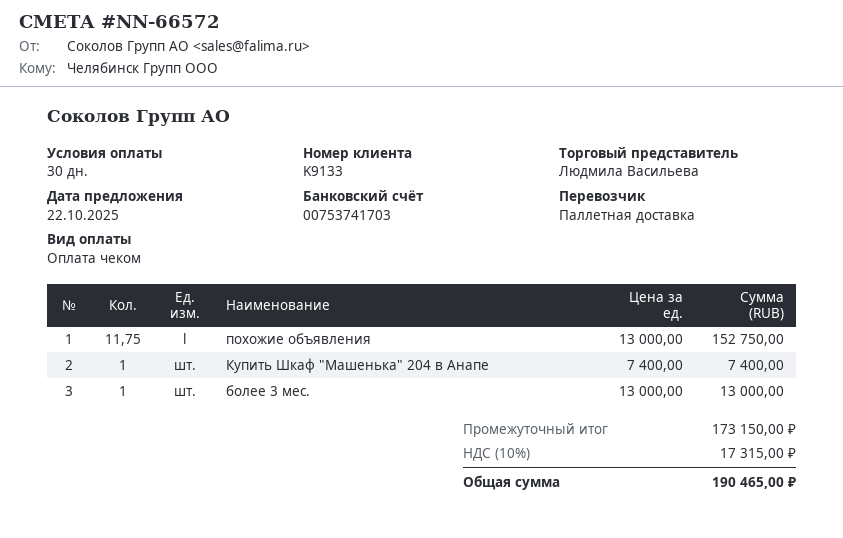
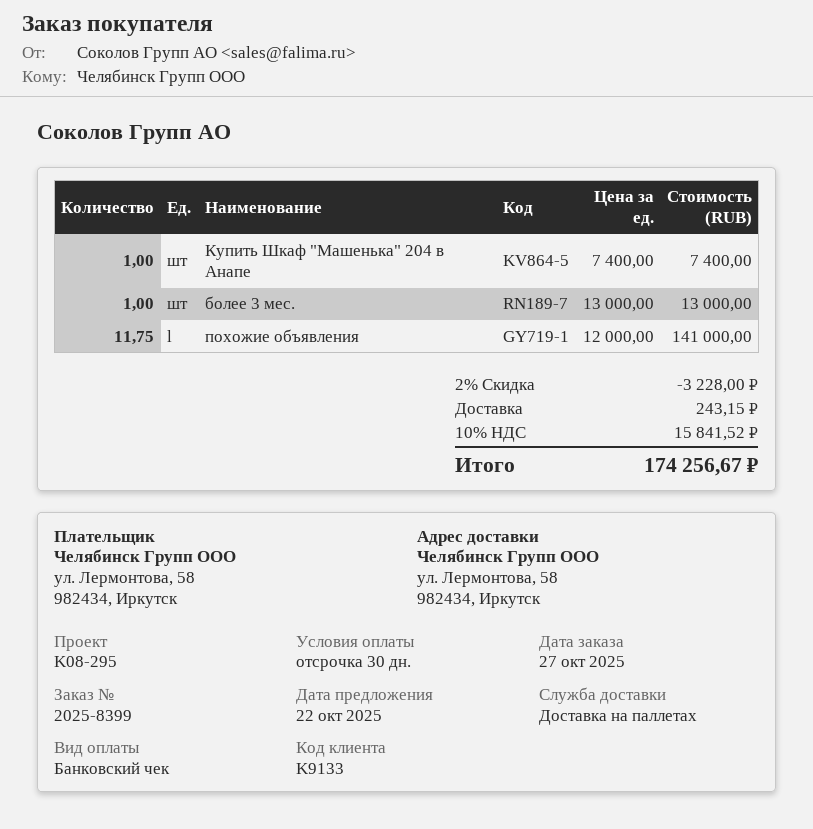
похожие объявления: 11.75 x 13000.00 = 152750.00 -> 11.75 x 12000.00 = 141000.00
discount: none -> 2% = 3228.00
shipping: none -> 243.15
tax: 10% = 17315.00 -> 10% = 15841.52
total: 190465.00 -> 174256.67

